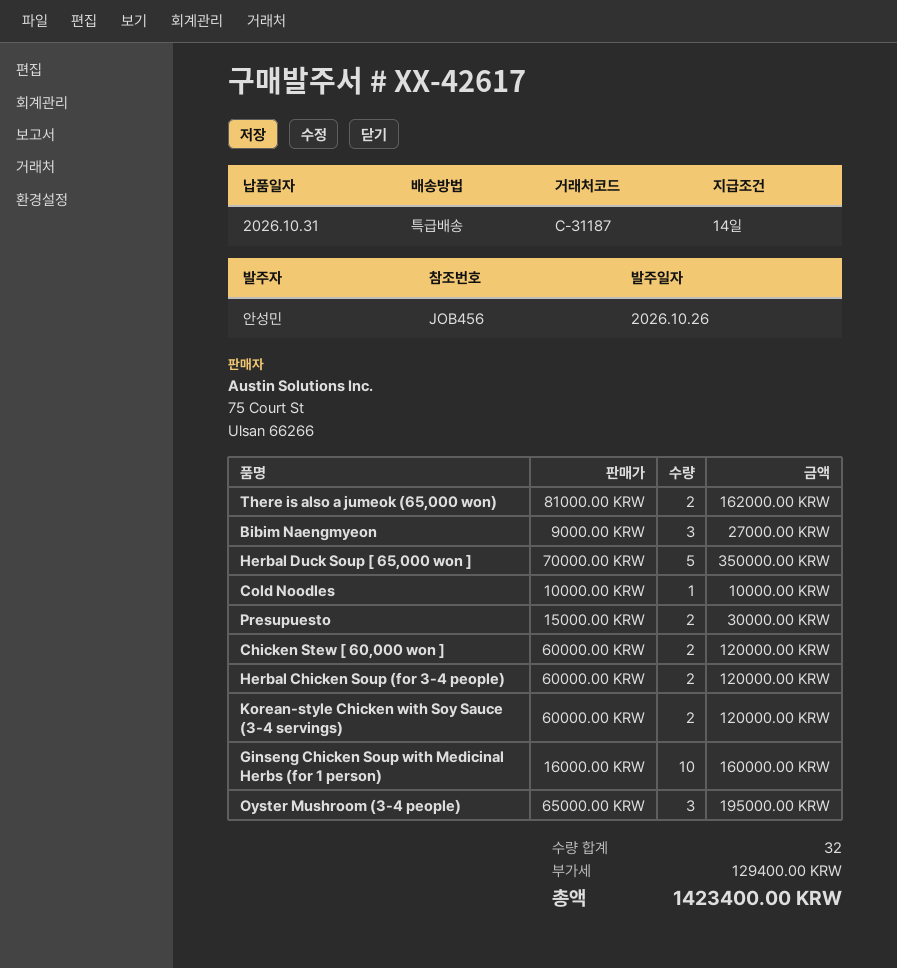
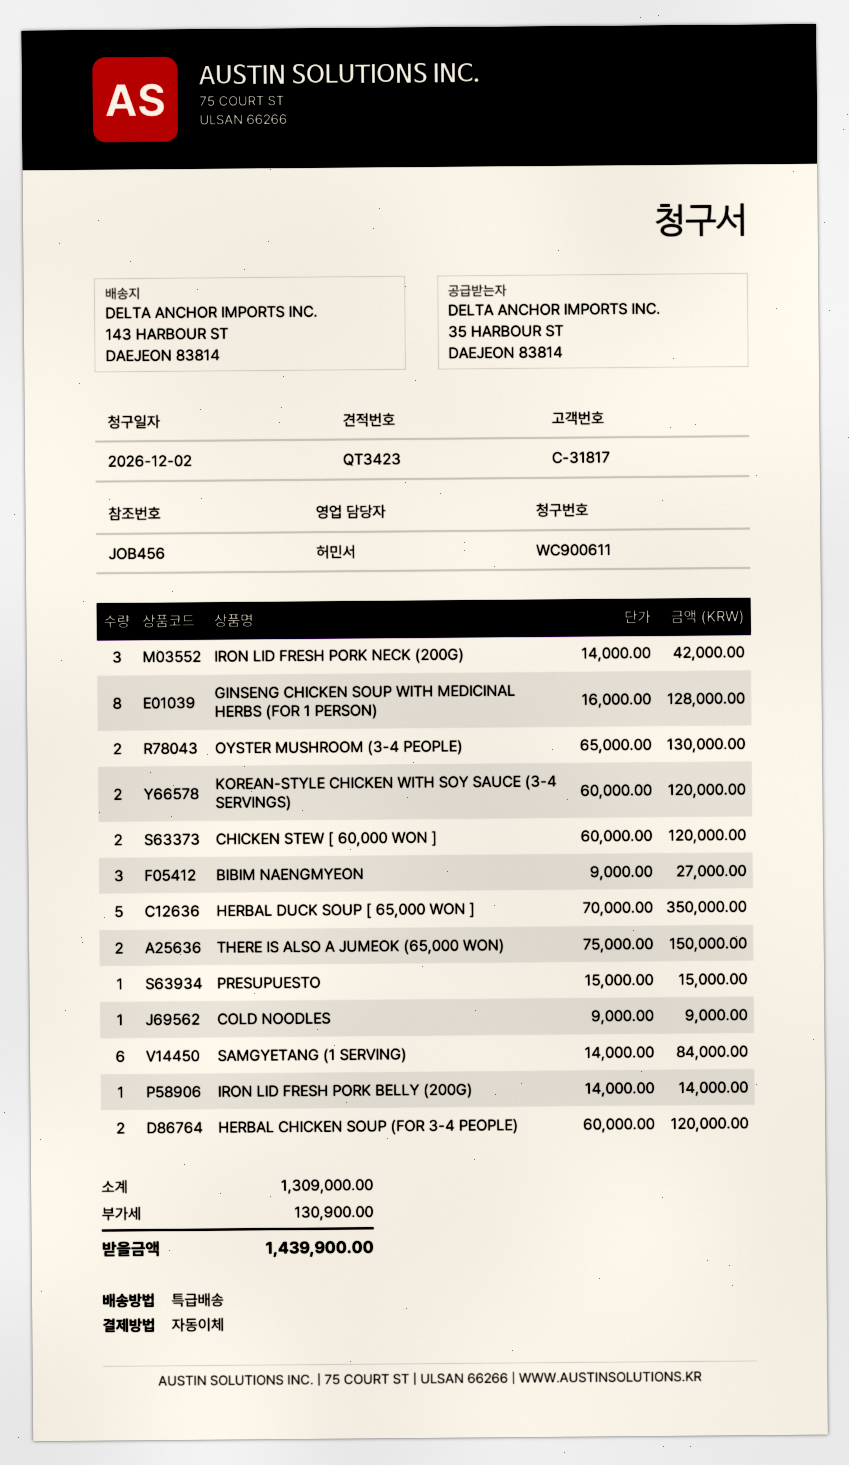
customer number: C-31187 -> C-31817
There is also a jumeok (65,000 won): 2 x 81000.00 = 162000.00 -> 2 x 75000.00 = 150000.00
Cold Noodles: 1 x 10000.00 = 10000.00 -> 1 x 9000.00 = 9000.00
Presupuesto: 2 x 15000.00 = 30000.00 -> 1 x 15000.00 = 15000.00
Ginseng Chicken Soup with Medicinal Herbs (for 1 person): 10 x 16000.00 = 160000.00 -> 8 x 16000.00 = 128000.00
Oyster Mushroom (3-4 people): 3 x 65000.00 = 195000.00 -> 2 x 65000.00 = 130000.00
IRON LID FRESH PORK NECK (200G): none -> 3 x 14000.00 = 42000.00
SAMGYETANG (1 SERVING): none -> 6 x 14000.00 = 84000.00
IRON LID FRESH PORK BELLY (200G): none -> 1 x 14000.00 = 14000.00
tax: 129400.00 -> 130900.00
total: 1423400.00 -> 1439900.00

